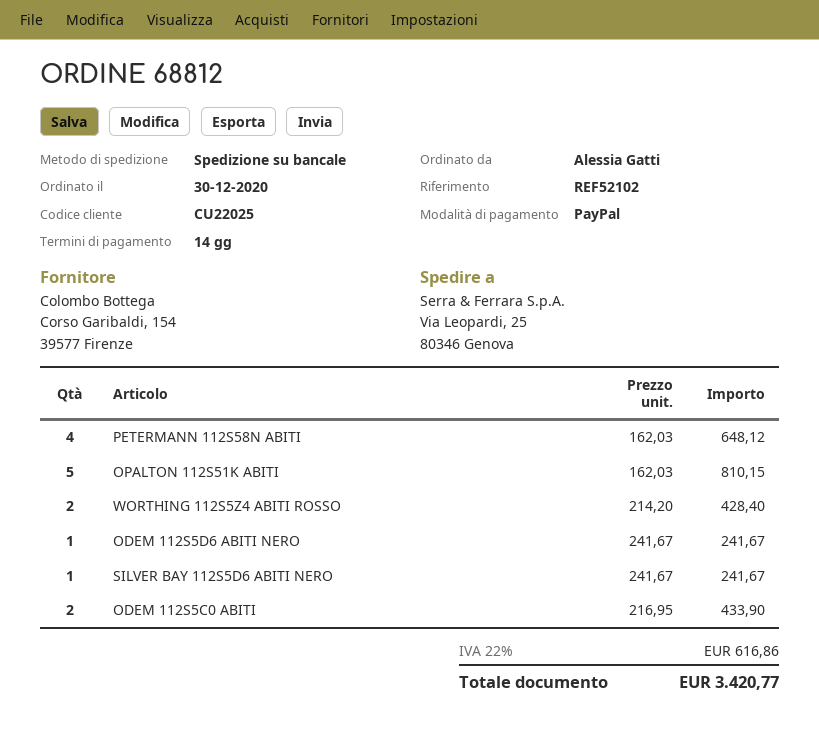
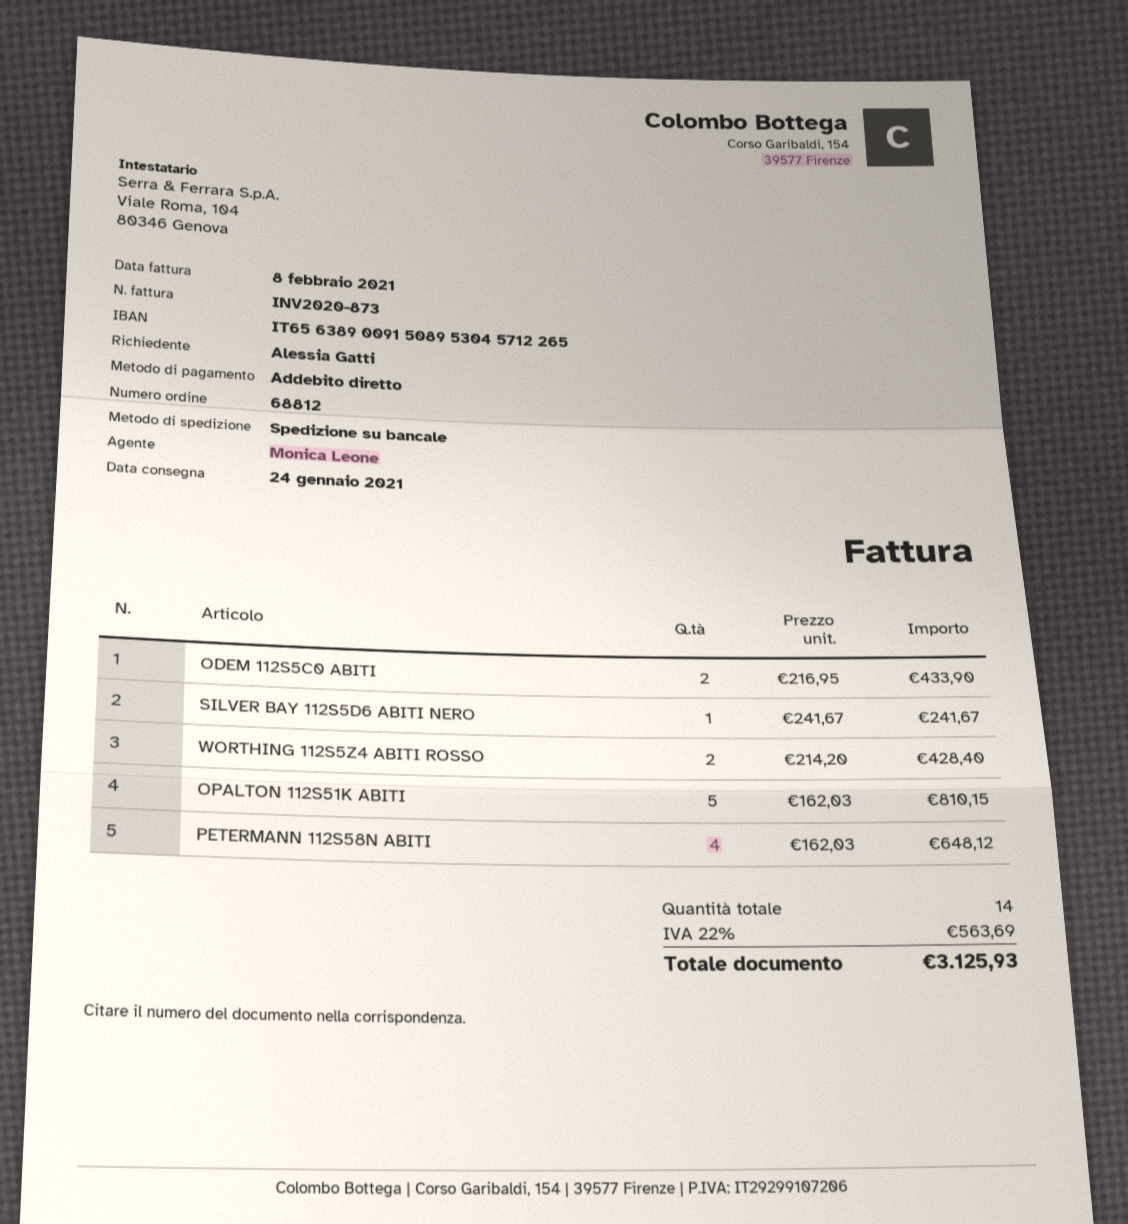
payment method: PayPal -> direct debit
ODEM 112S5D6 ABITI NERO: 1 x 241.67 = 241.67 -> none
tax: 22% = 616.86 -> 22% = 563.69
total: 3420.77 -> 3125.93

